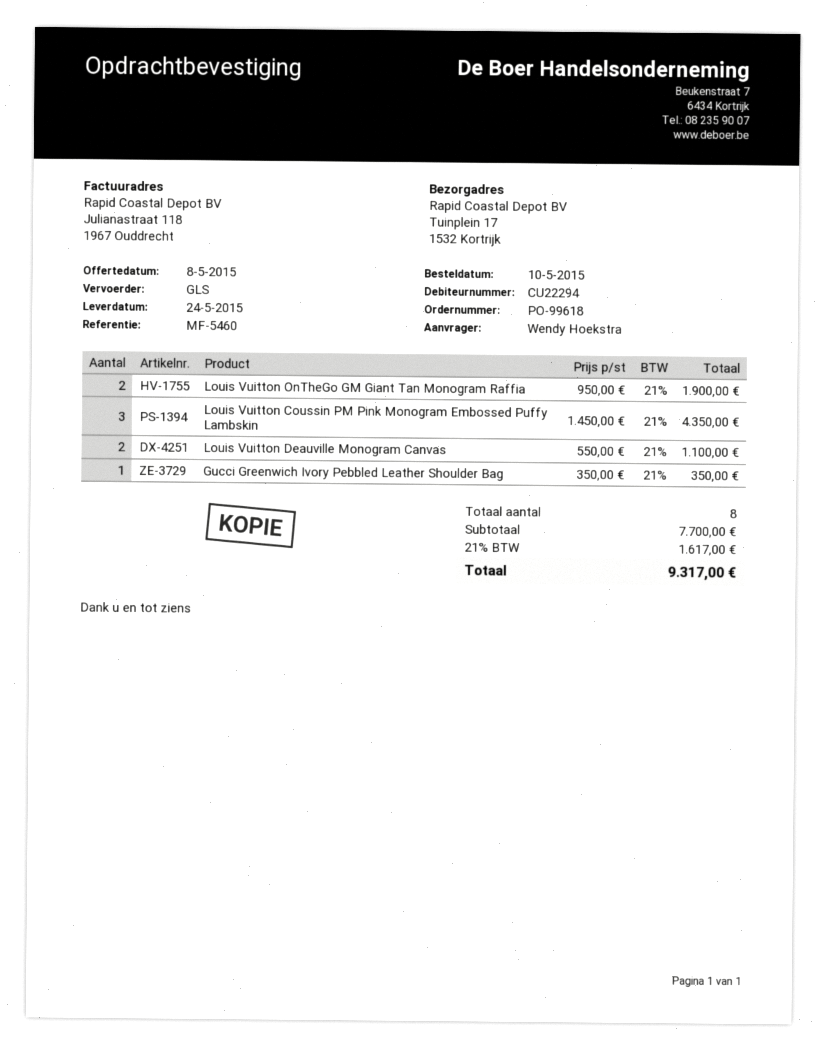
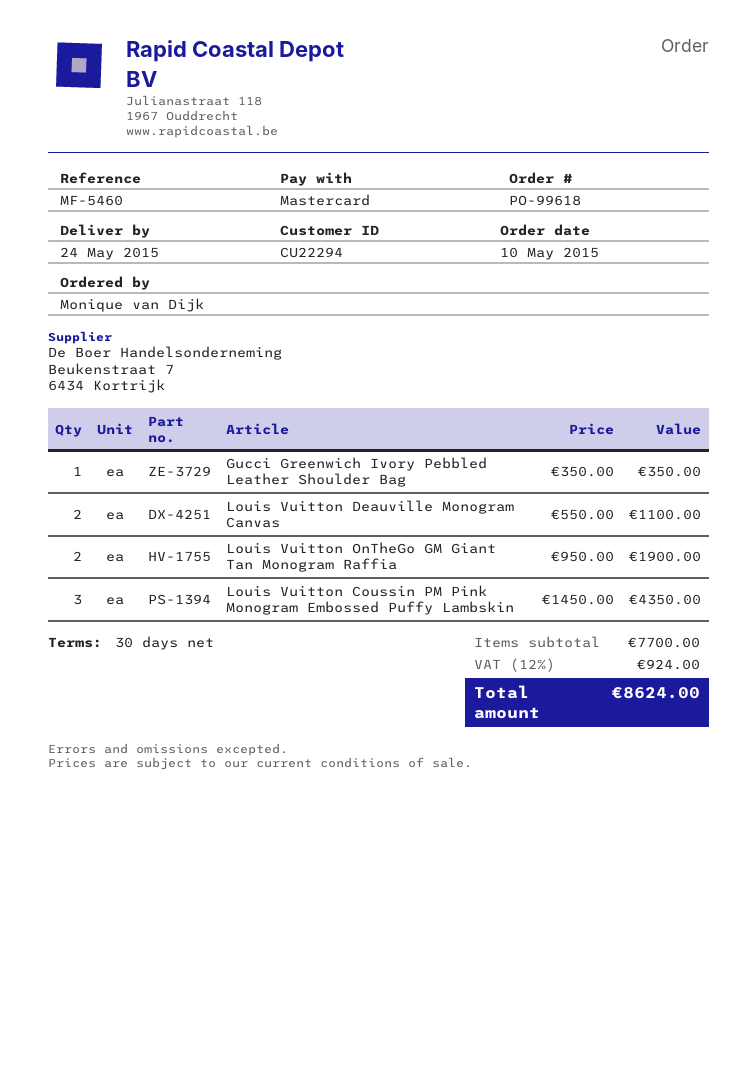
ordered by: Wendy Hoekstra -> Monique van Dijk
tax: 21% = 1617.00 -> 12% = 924.00
total: 9317.00 -> 8624.00

